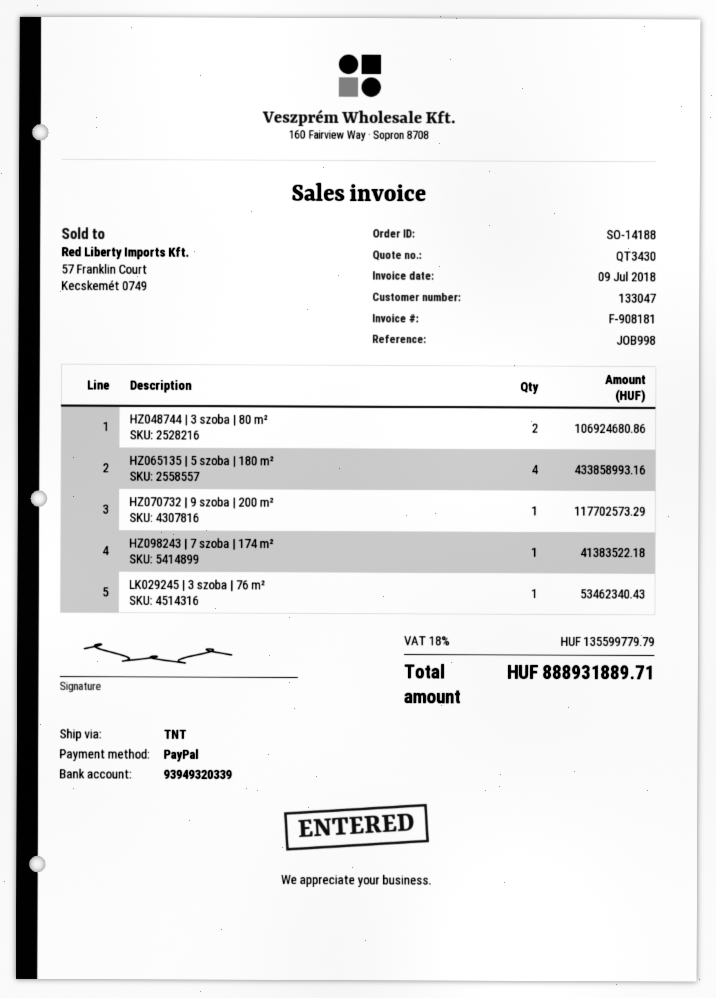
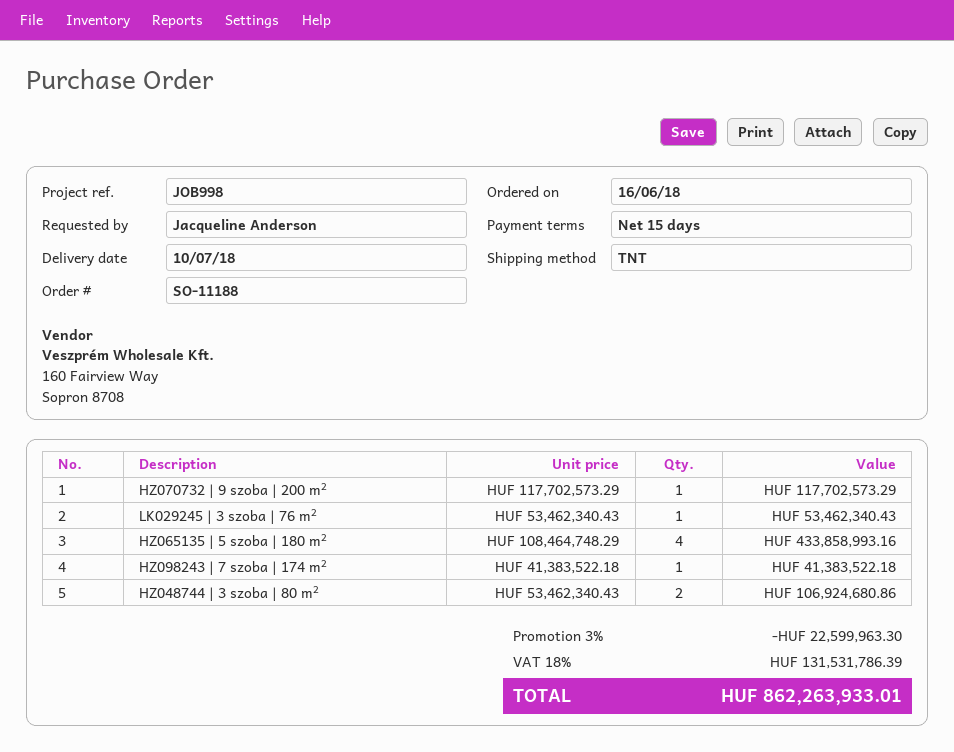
order number: SO-14188 -> SO-11188
discount: none -> 3% = 22599963.30
tax: 18% = 135599779.79 -> 18% = 131531786.39
total: 888931889.71 -> 862263933.01

